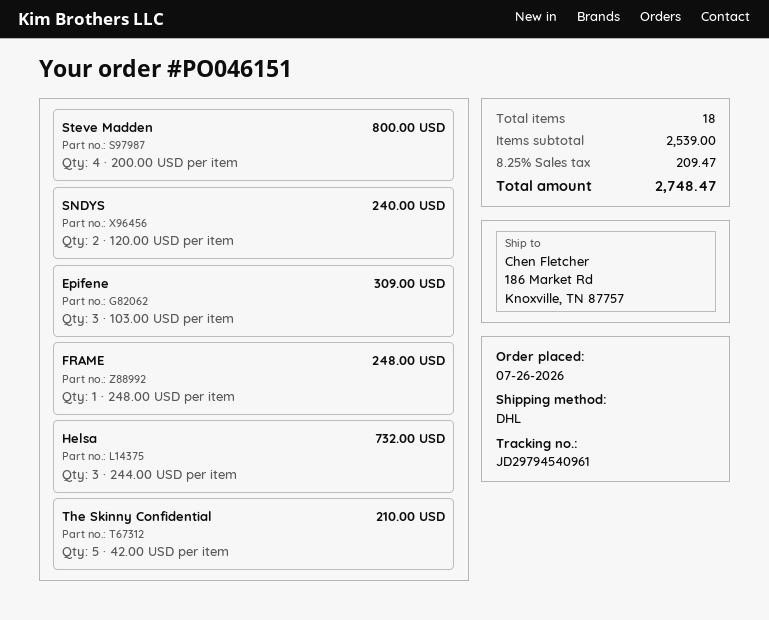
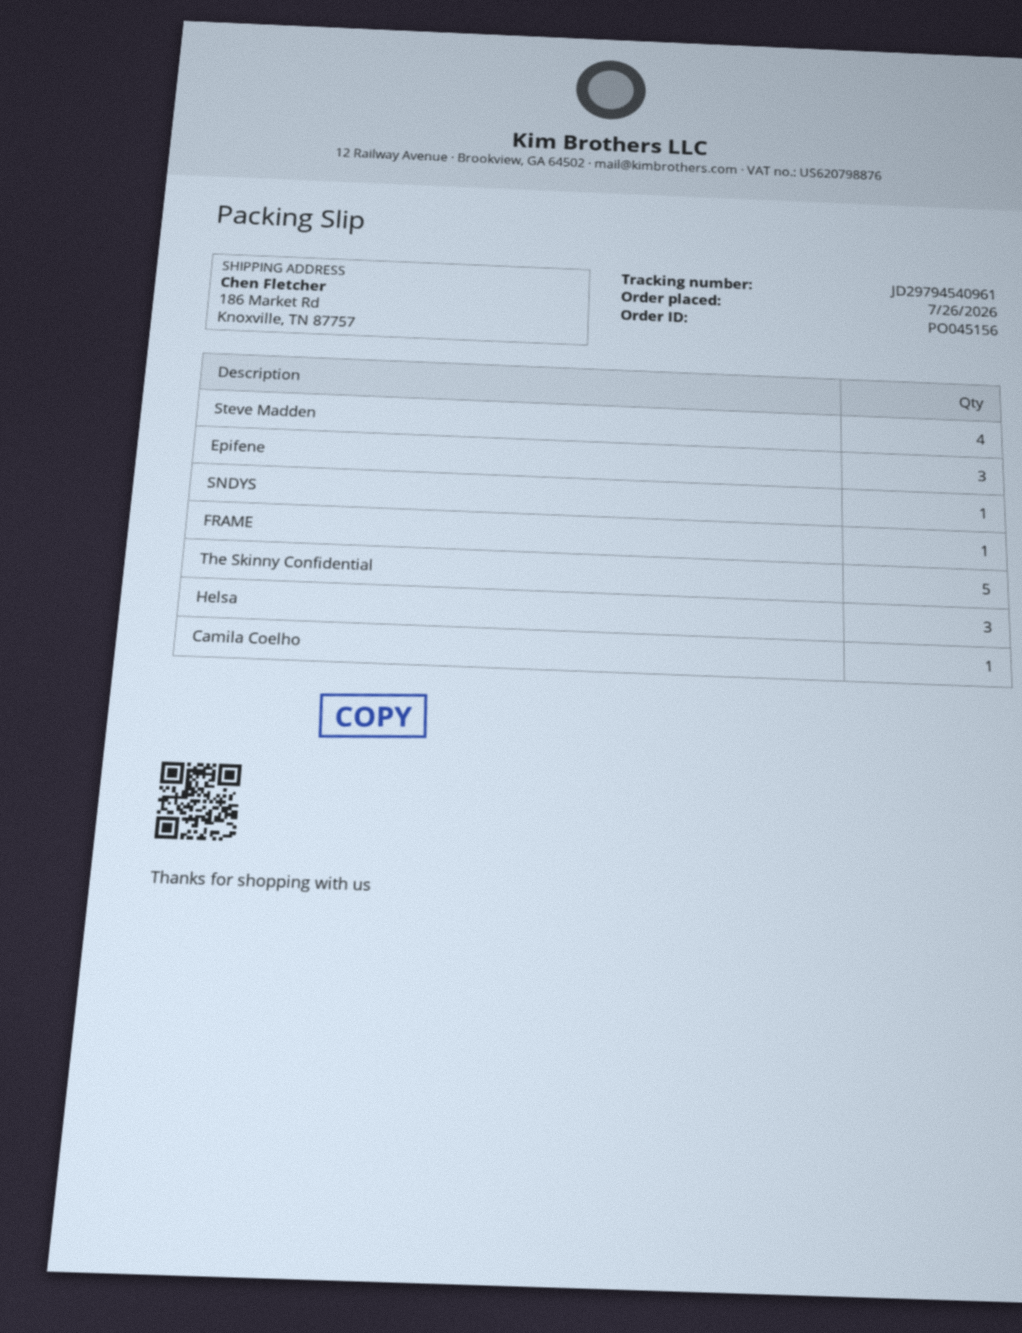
order number: PO046151 -> PO045156
SNDYS: 2 -> 1
Camila Coelho: none -> 1

